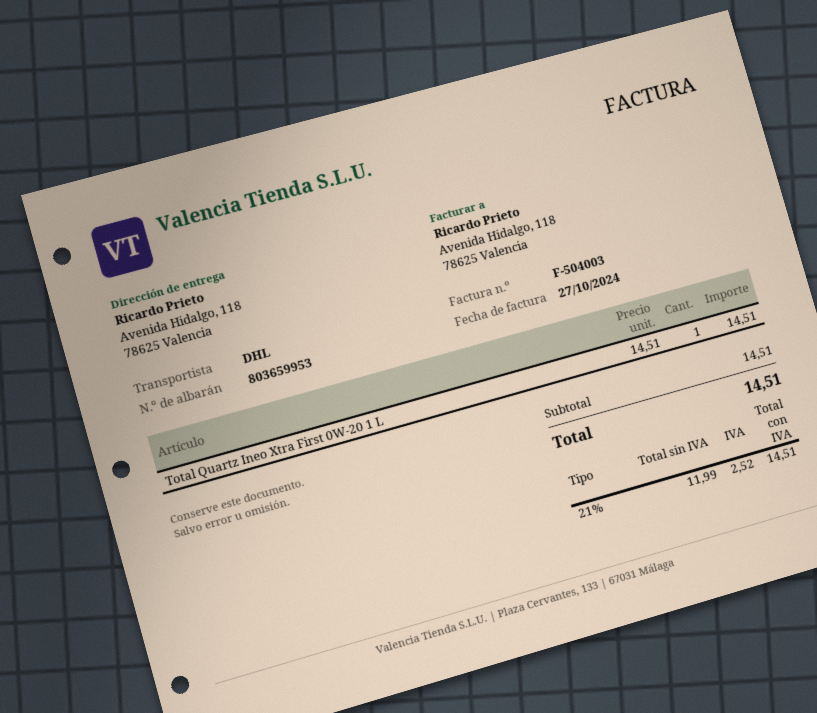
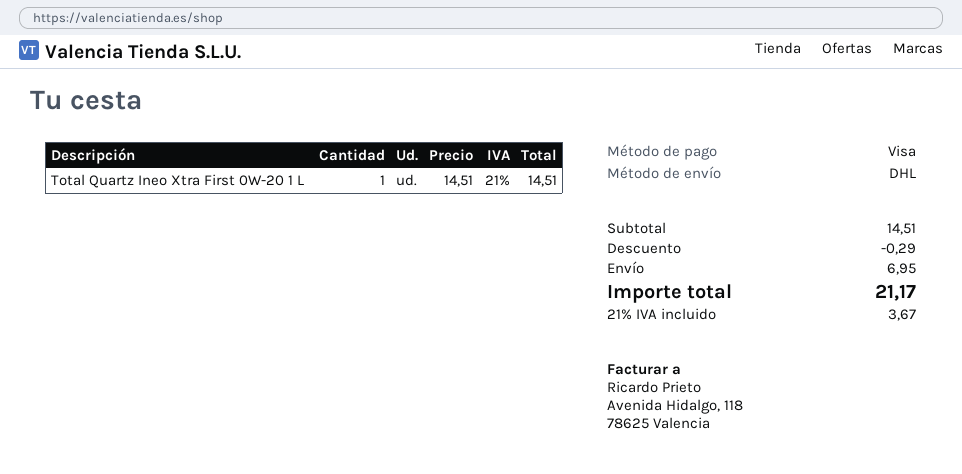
discount: none -> 0.29
shipping: none -> 6.95
tax: 21% = 2.52 -> 21% = 3.67
total: 14.51 -> 21.17

